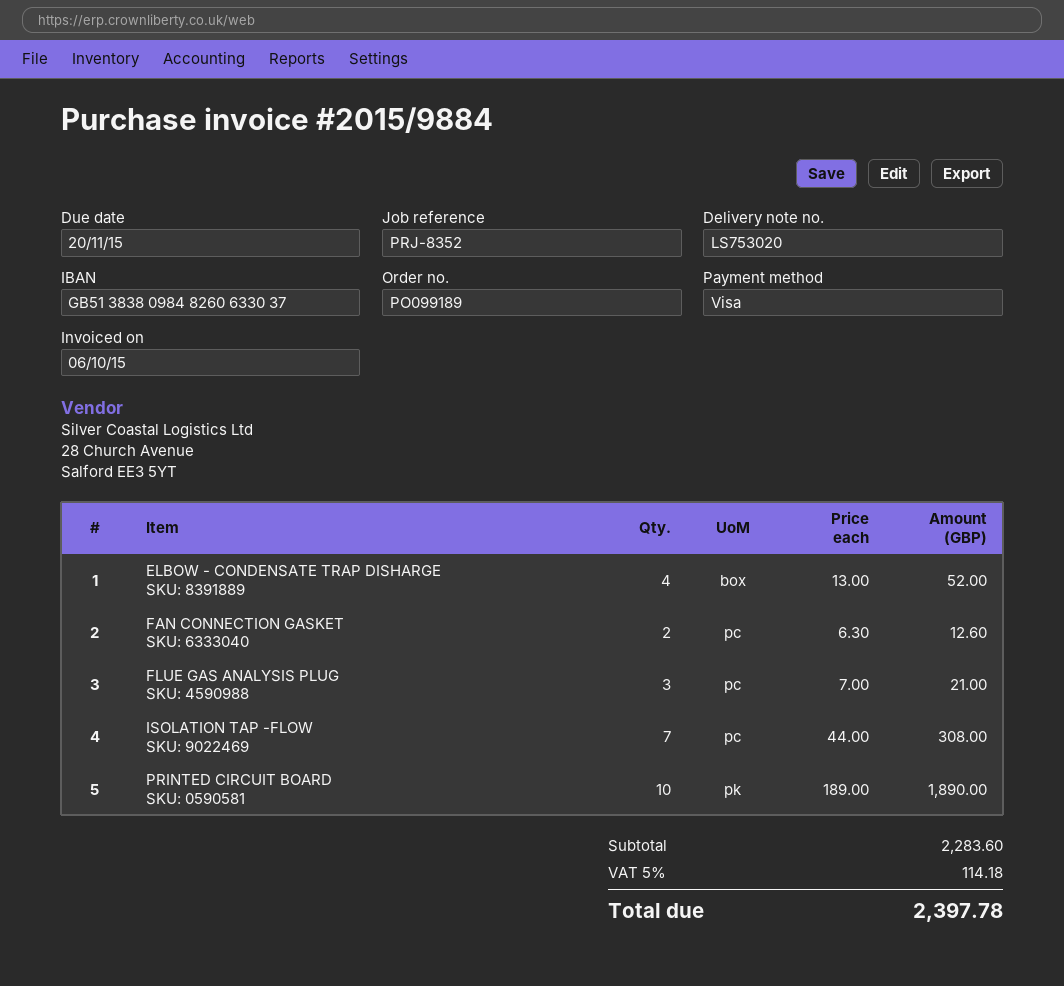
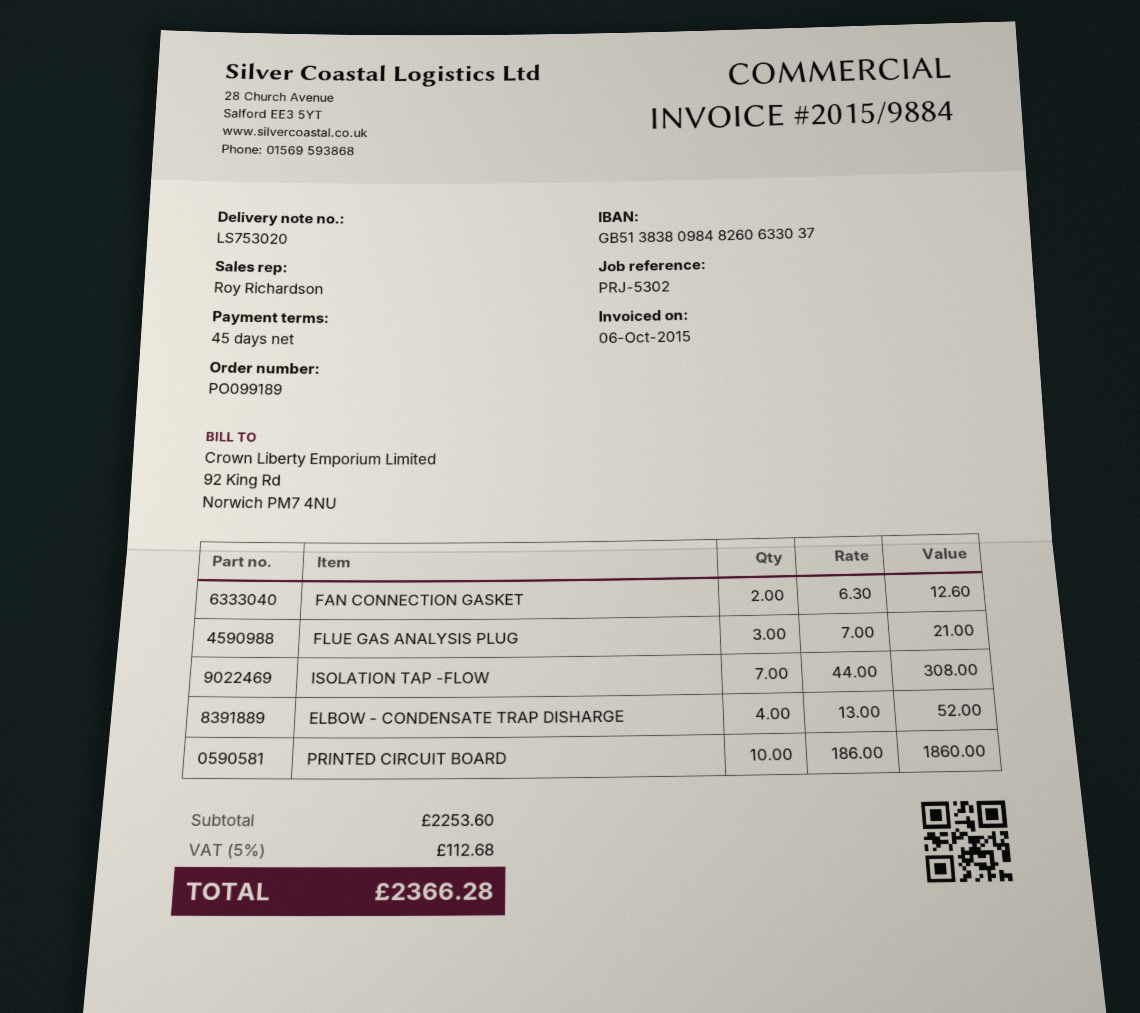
reference: PRJ-8352 -> PRJ-5302
PRINTED CIRCUIT BOARD: 10 x 189.00 = 1890.00 -> 10 x 186.00 = 1860.00
subtotal: 2283.60 -> 2253.60
tax: 5% = 114.18 -> 5% = 112.68
total: 2397.78 -> 2366.28

